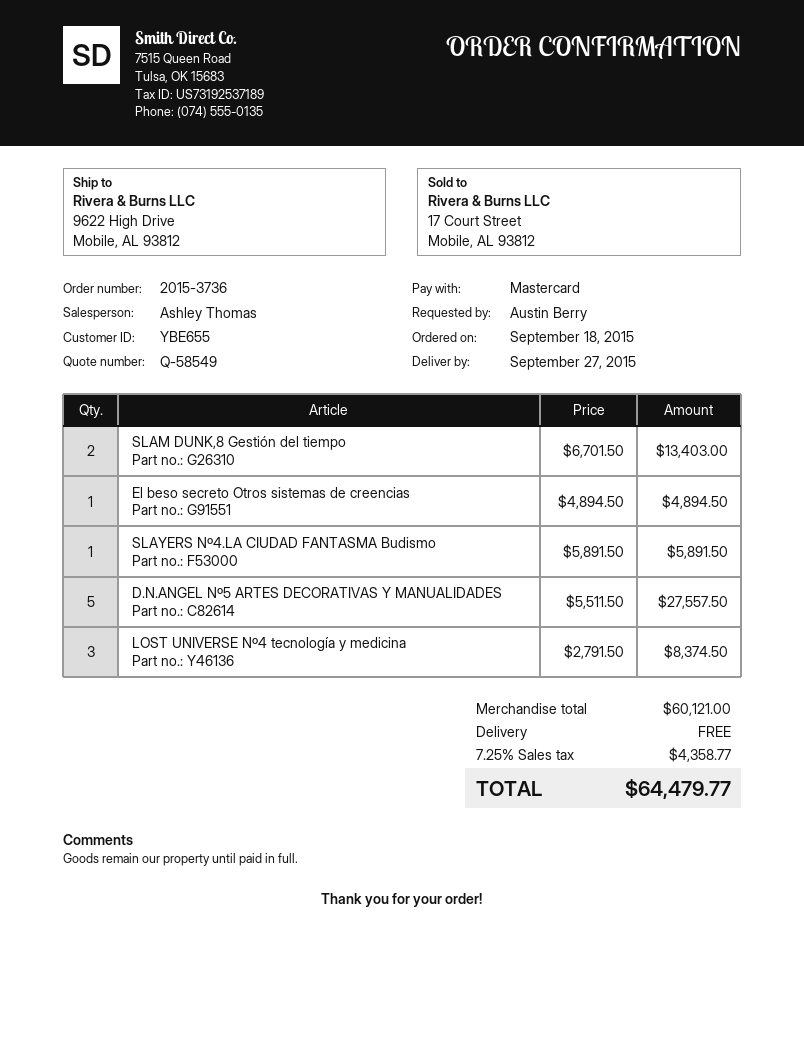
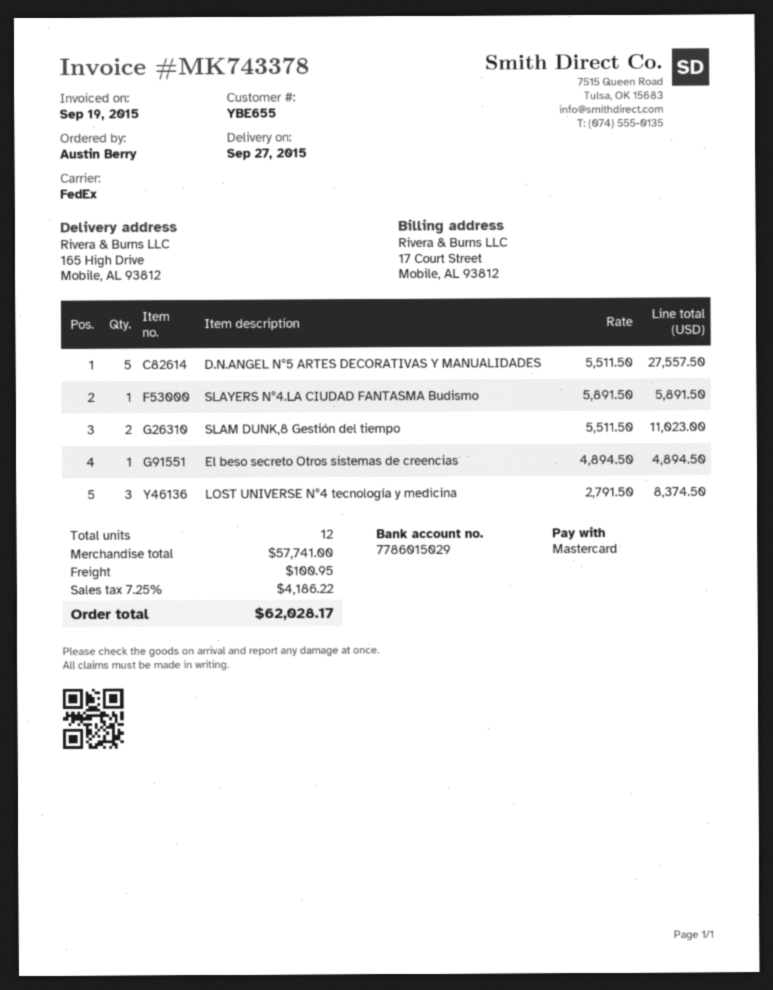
ship to: 9622 High Drive, Mobile, AL 93812 -> 165 High Drive, Mobile, AL 93812
SLAM DUNK,8 Gestión del tiempo: 2 x 6701.50 = 13403.00 -> 2 x 5511.50 = 11023.00
subtotal: 60121.00 -> 57741.00
shipping: 0.00 -> 100.95
tax: 7.25% = 4358.77 -> 7.25% = 4186.22
total: 64479.77 -> 62028.17

